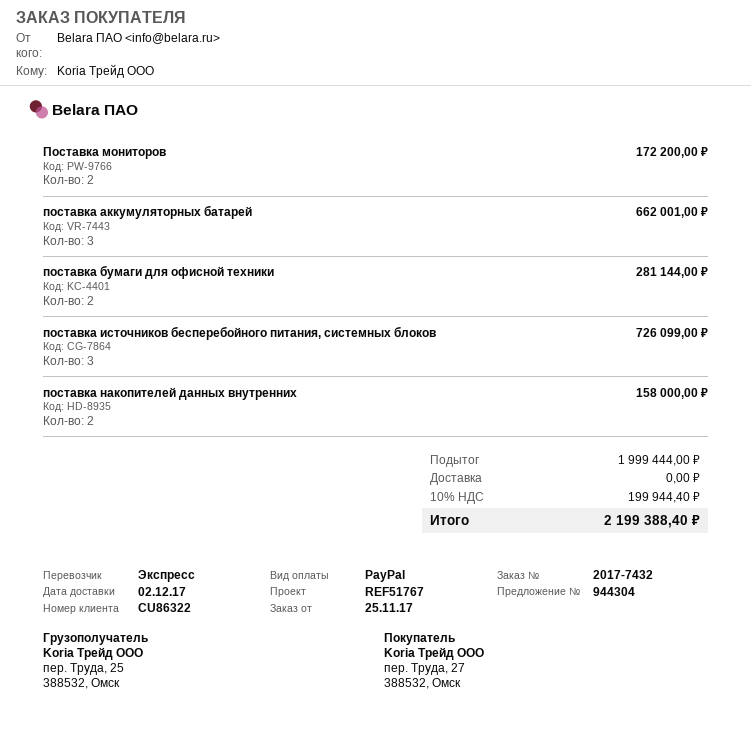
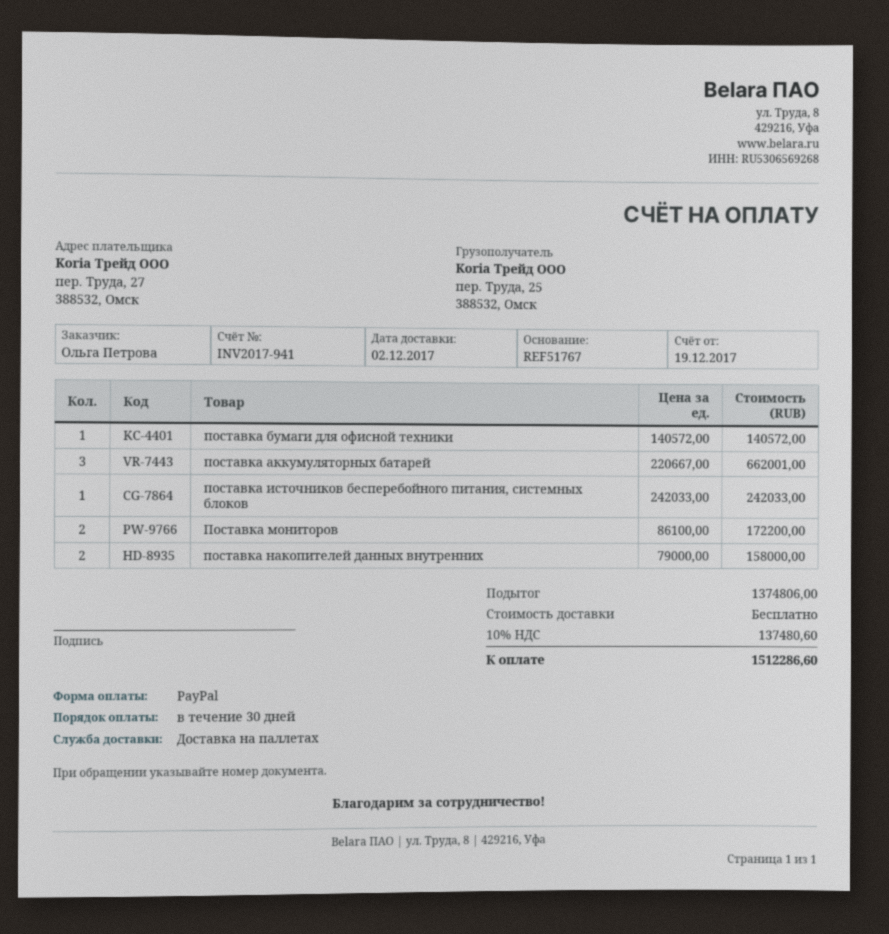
shipping method: express -> pallet freight
поставка бумаги для офисной техники: 2 for 281144.00 -> 1 for 140572.00
поставка источников бесперебойного питания, системных блоков: 3 for 726099.00 -> 1 for 242033.00
subtotal: 1999444.00 -> 1374806.00
tax: 10% = 199944.40 -> 10% = 137480.60
total: 2199388.40 -> 1512286.60

